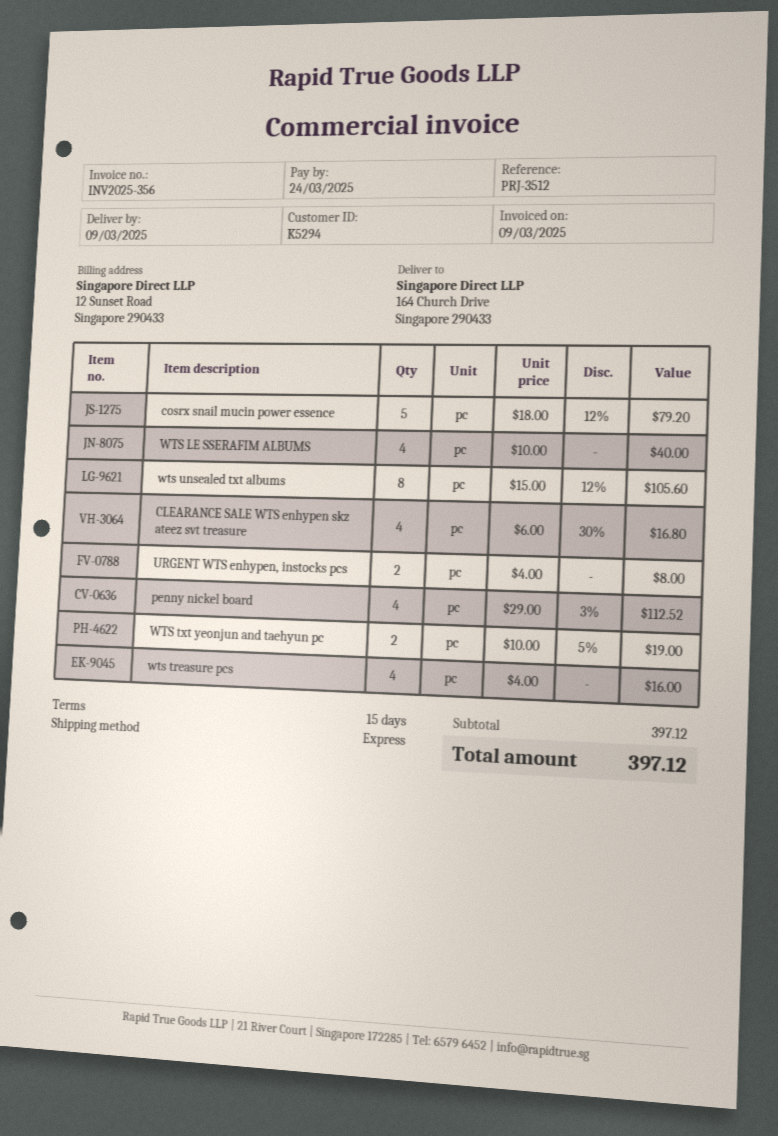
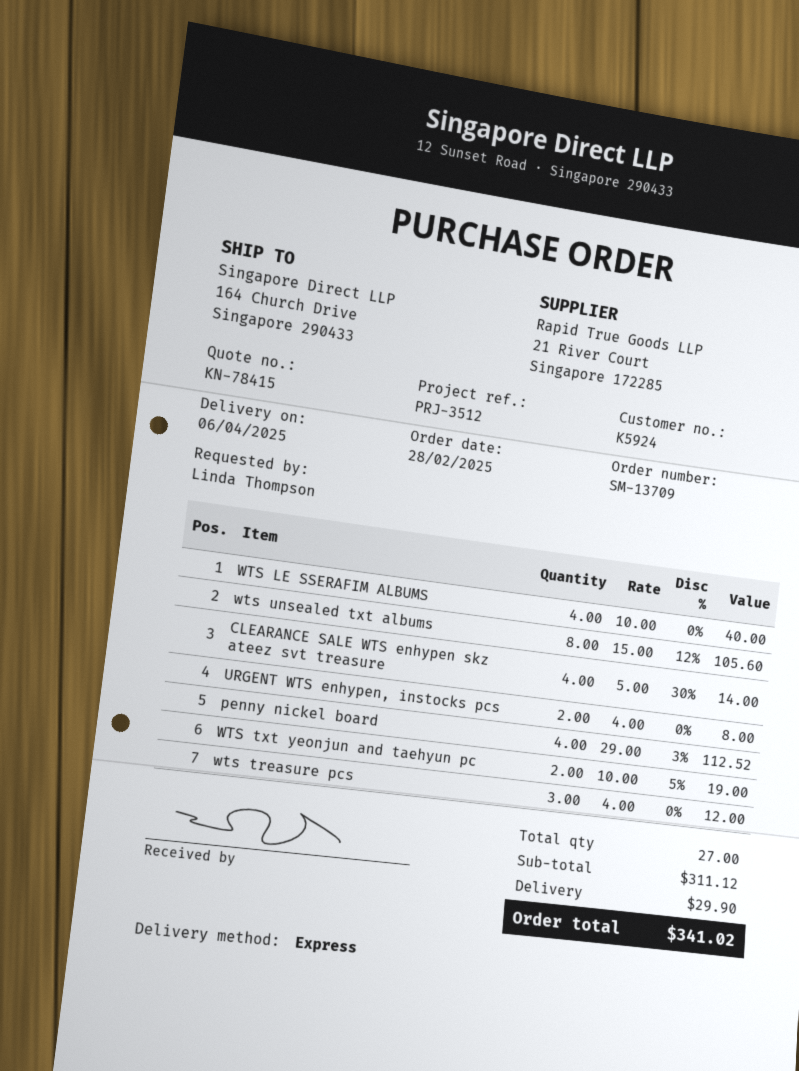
delivery date: 2025-03-09 -> 2025-04-06
customer number: K5294 -> K5924
cosrx snail mucin power essence: 5 x 18.00 - 12% = 79.20 -> none
CLEARANCE SALE WTS enhypen skz ateez svt treasure: 4 x 6.00 - 30% = 16.80 -> 4 x 5.00 - 30% = 14.00
wts treasure pcs: 4 x 4.00 = 16.00 -> 3 x 4.00 = 12.00
subtotal: 397.12 -> 311.12
shipping: none -> 29.90
total: 397.12 -> 341.02

